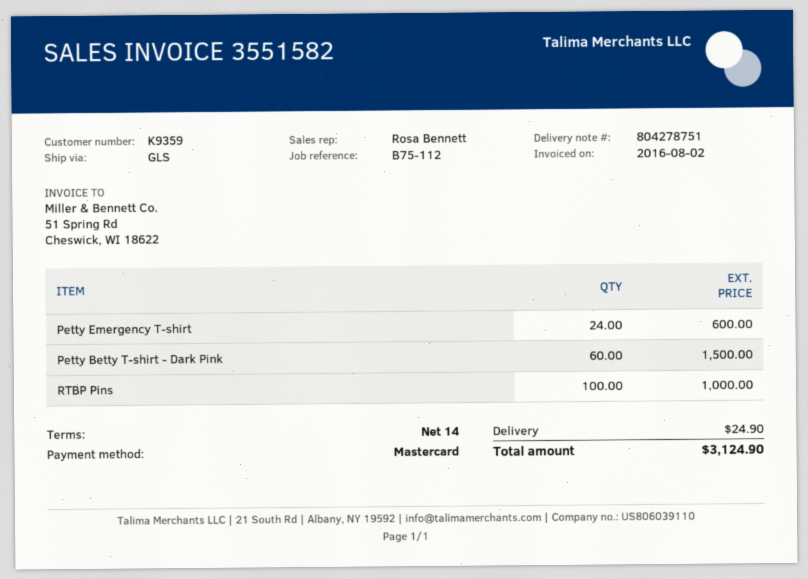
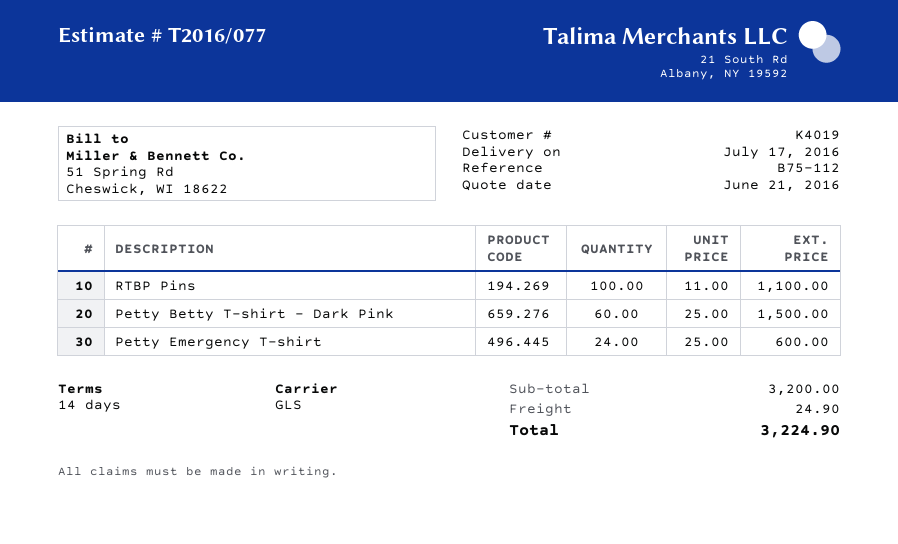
customer number: K9359 -> K4019
RTBP Pins: 100 for 1000.00 -> 100 for 1100.00
total: 3124.90 -> 3224.90

